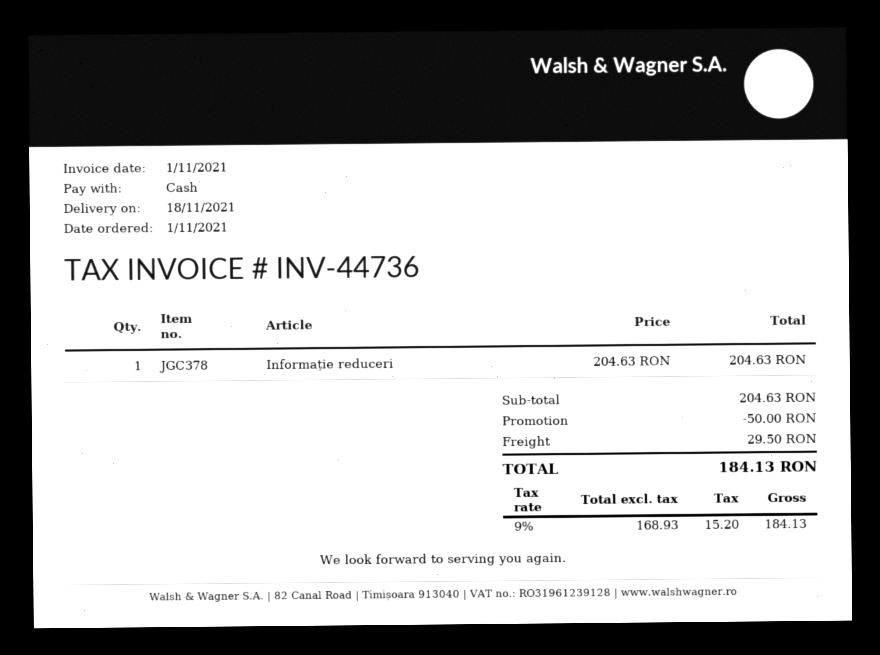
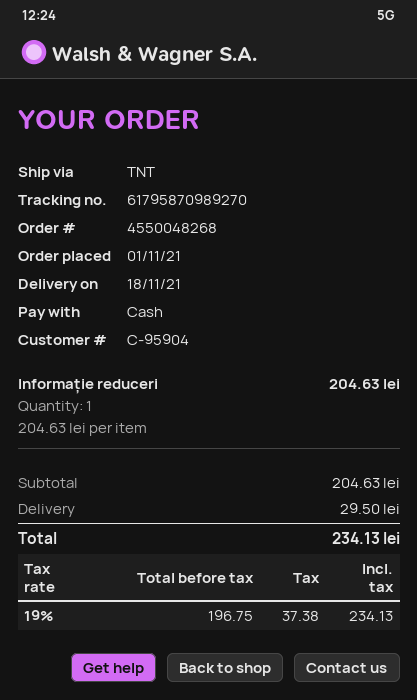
discount: 50.00 -> none
net: 168.93 -> 196.75
tax: 9% = 15.20 -> 19% = 37.38
total: 184.13 -> 234.13

